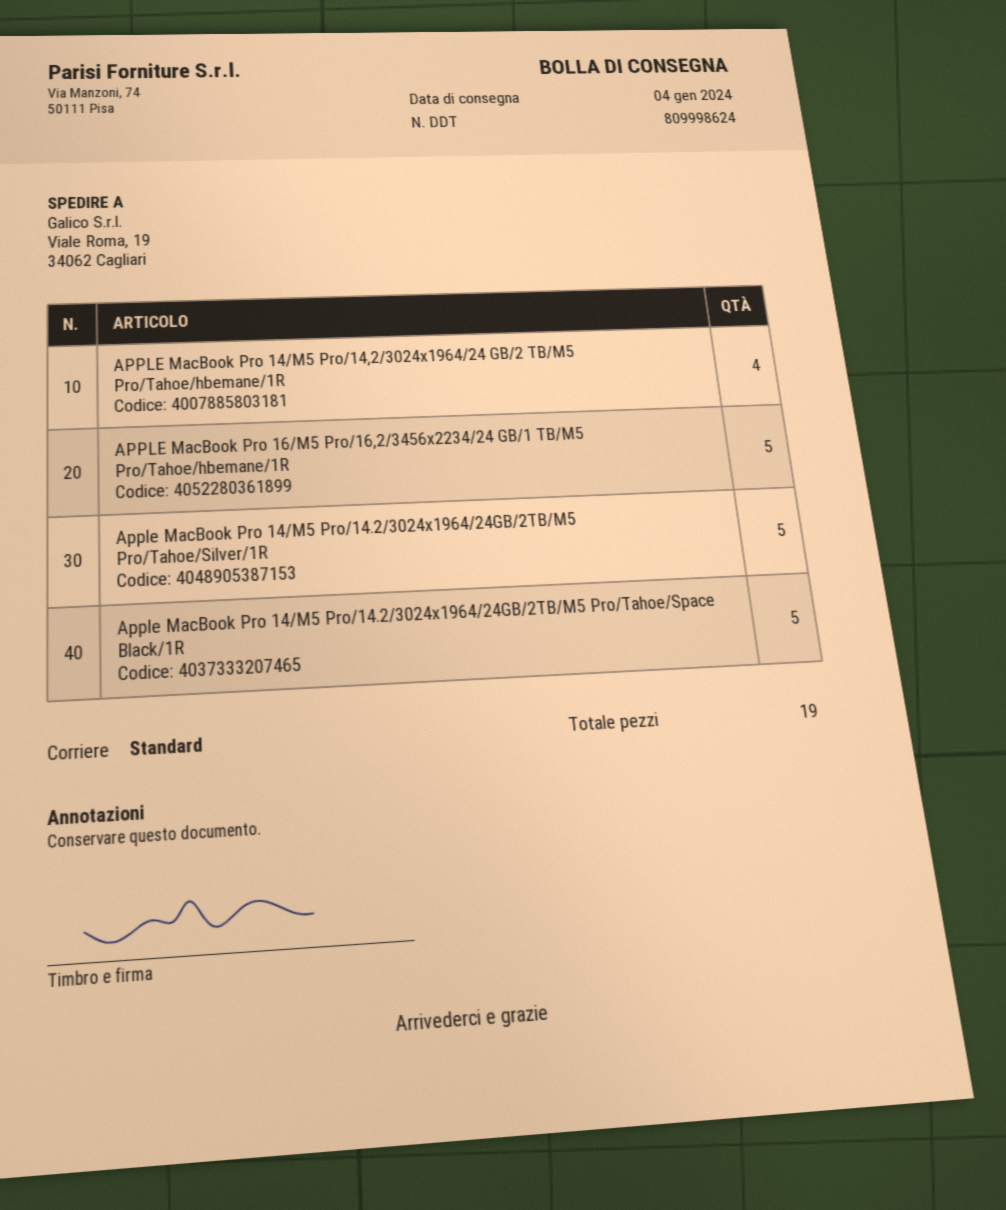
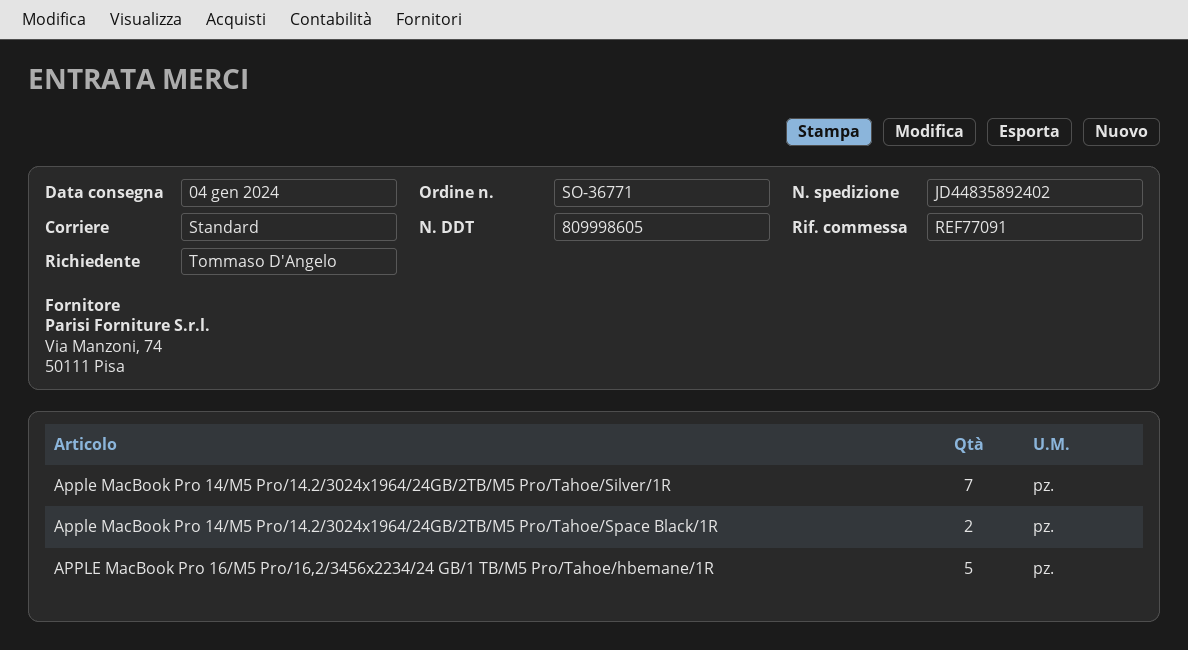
delivery note number: 809998624 -> 809998605
APPLE MacBook Pro 14/M5 Pro/14,2/3024x1964/24 GB/2 TB/M5 Pro/Tahoe/hbemane/1R: 4 -> none
Apple MacBook Pro 14/M5 Pro/14.2/3024x1964/24GB/2TB/M5 Pro/Tahoe/Silver/1R: 5 -> 7
Apple MacBook Pro 14/M5 Pro/14.2/3024x1964/24GB/2TB/M5 Pro/Tahoe/Space Black/1R: 5 -> 2

